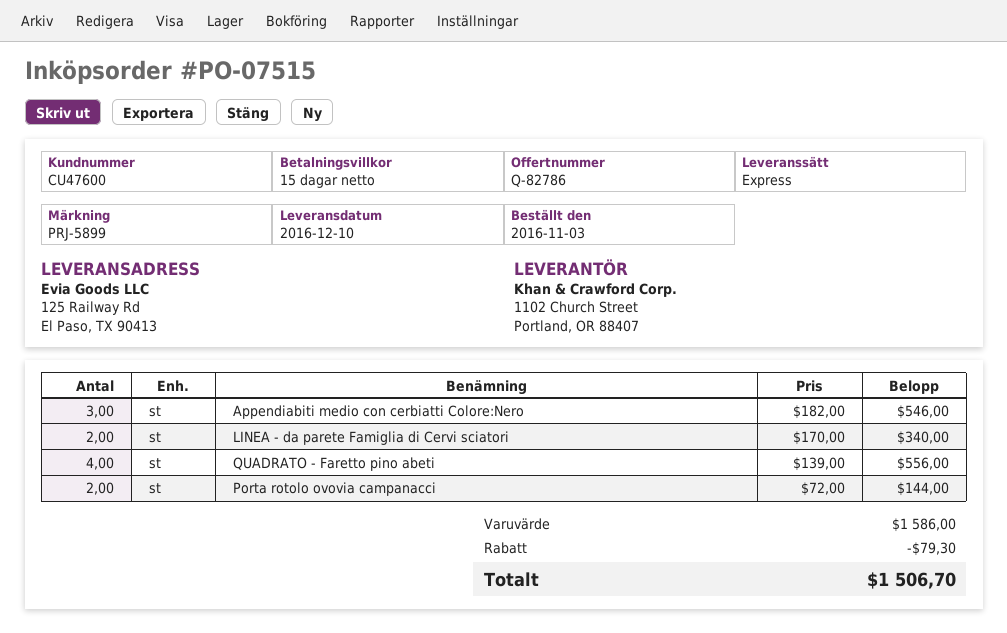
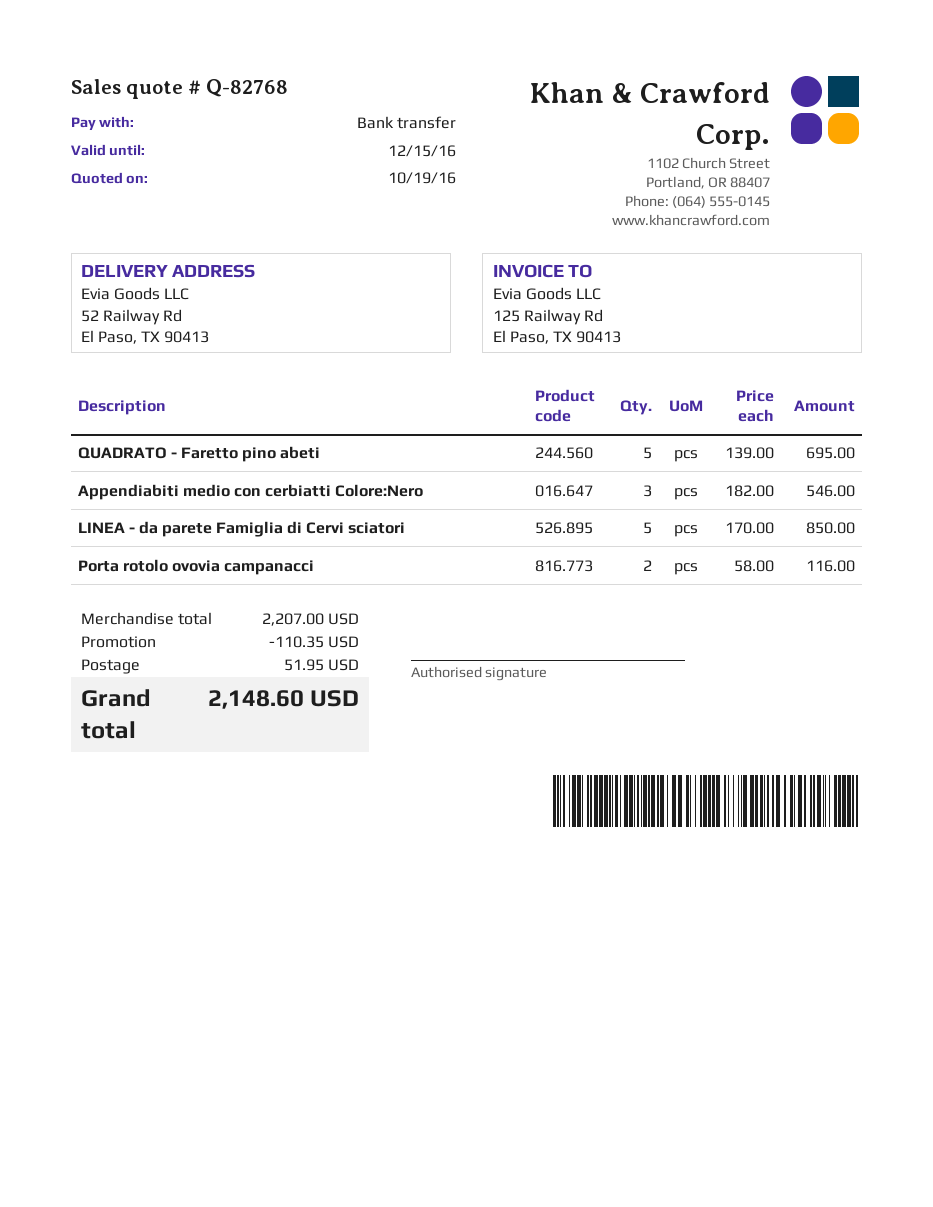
quote number: Q-82786 -> Q-82768
ship to: 125 Railway Rd, El Paso, TX 90413 -> 52 Railway Rd, El Paso, TX 90413
LINEA - da parete Famiglia di Cervi sciatori: 2 x 170.00 = 340.00 -> 5 x 170.00 = 850.00
QUADRATO - Faretto pino abeti: 4 x 139.00 = 556.00 -> 5 x 139.00 = 695.00
Porta rotolo ovovia campanacci: 2 x 72.00 = 144.00 -> 2 x 58.00 = 116.00
subtotal: 1586.00 -> 2207.00
discount: 79.30 -> 110.35
shipping: none -> 51.95
total: 1506.70 -> 2148.60

